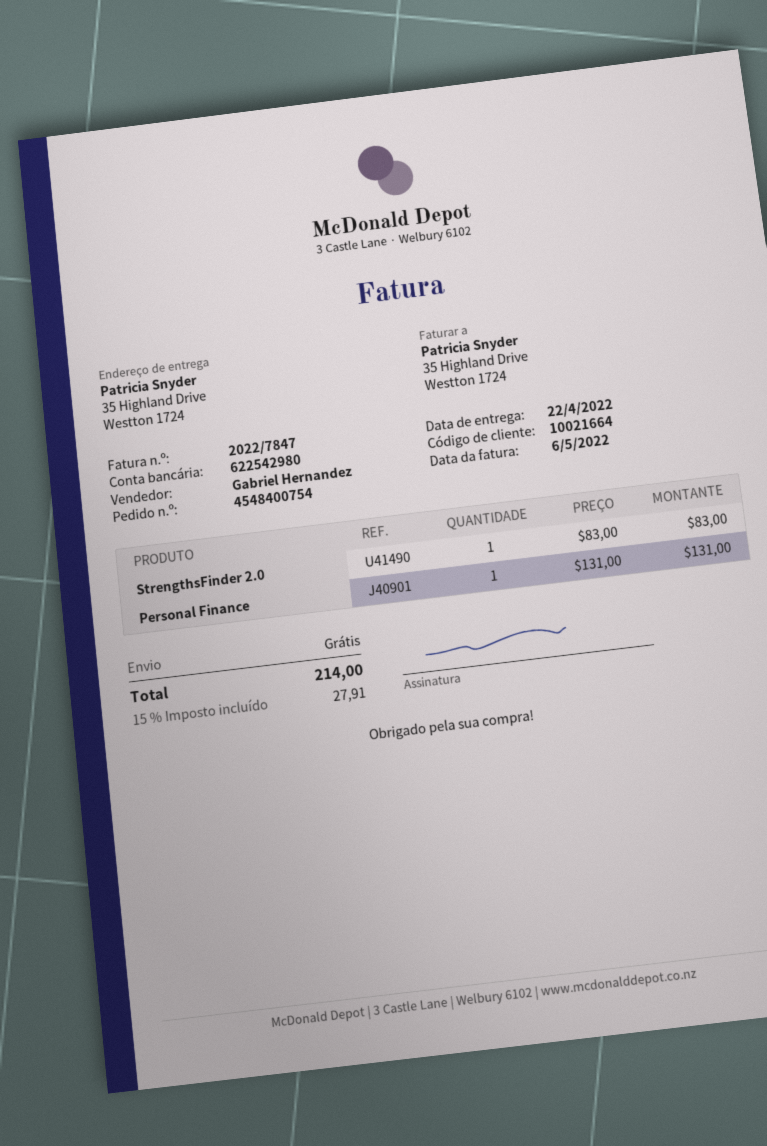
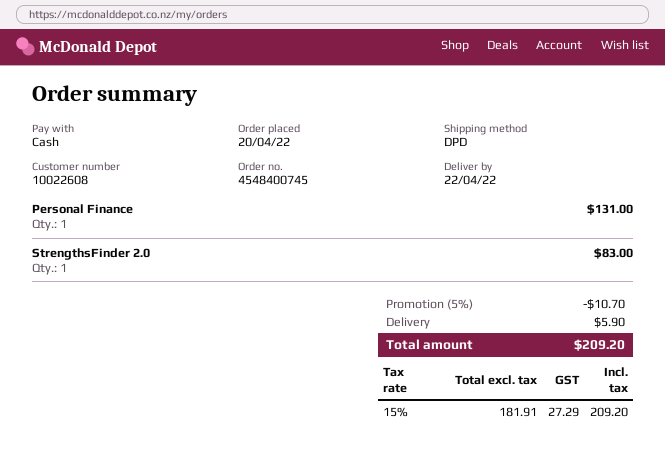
order number: 4548400754 -> 4548400745
customer number: 10021664 -> 10022608
discount: none -> 5% = 10.70
shipping: 0.00 -> 5.90
tax: 15% = 27.91 -> 15% = 27.29
total: 214.00 -> 209.20

